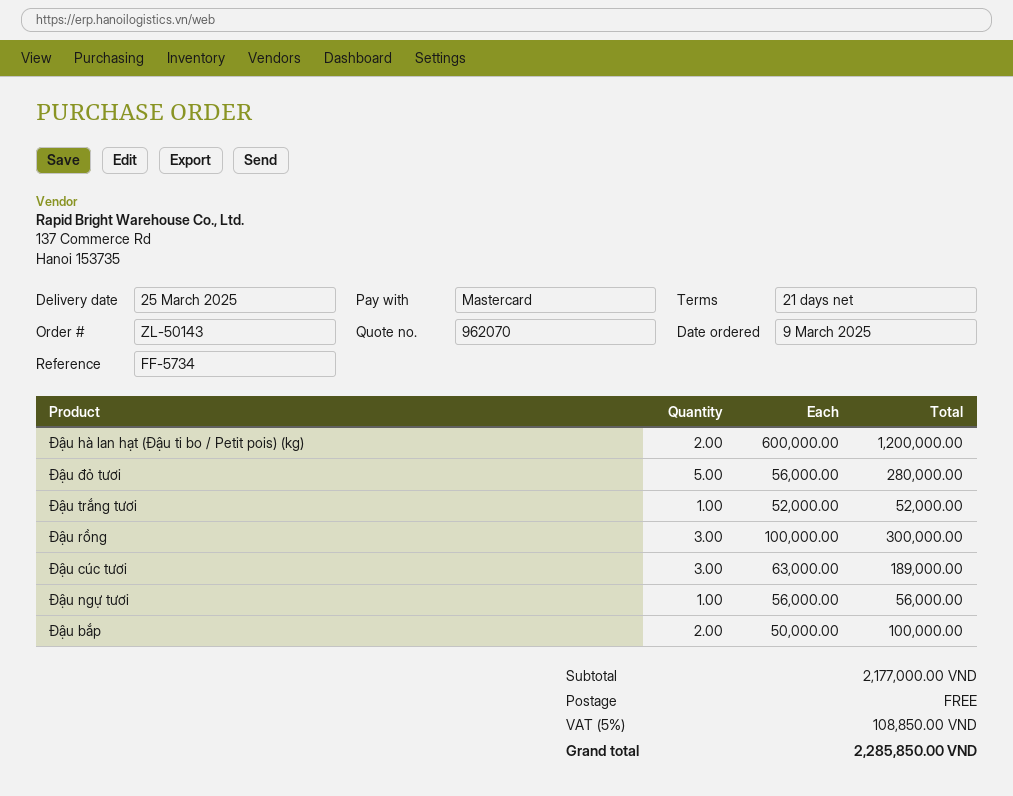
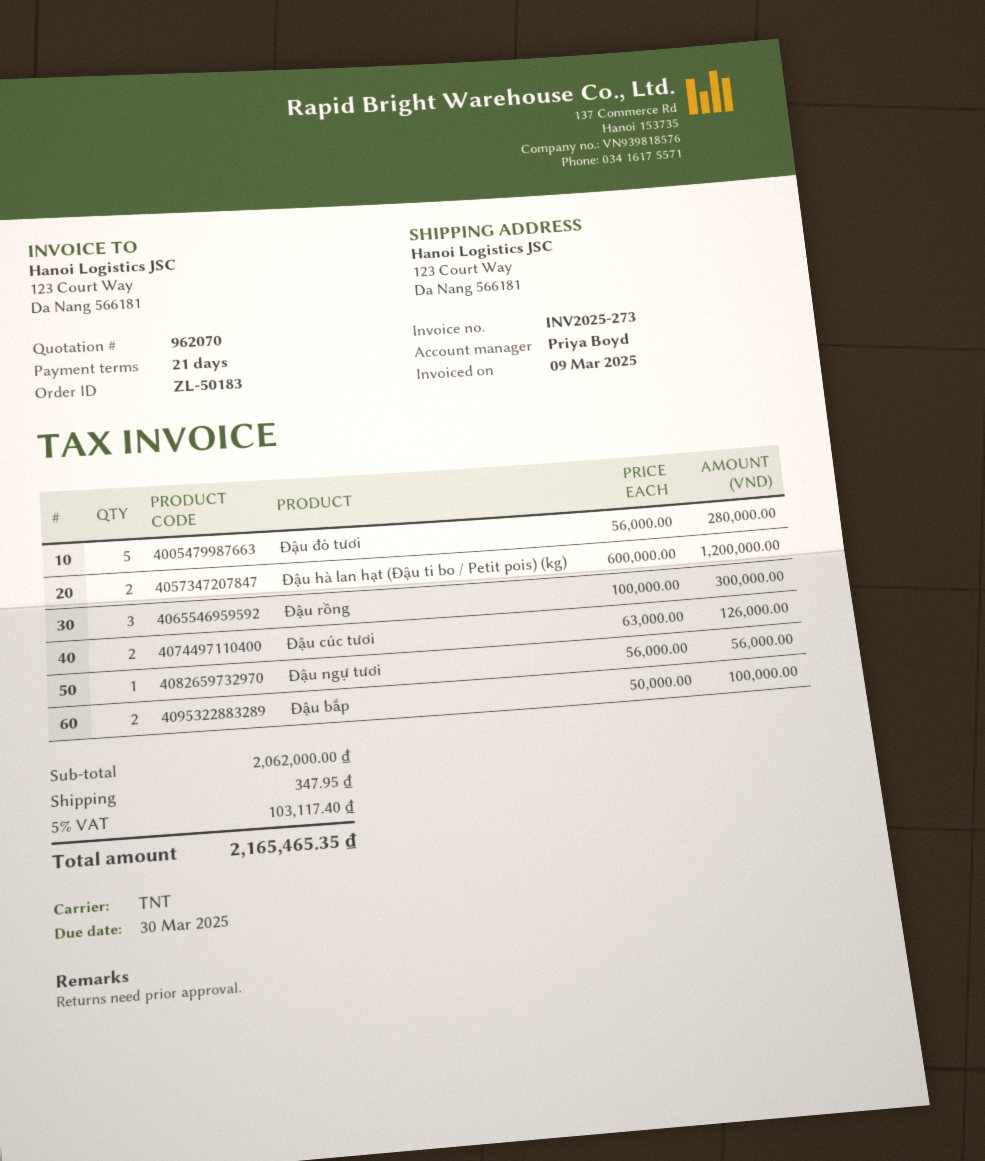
order number: ZL-50143 -> ZL-50183
Đậu trắng tươi: 1 x 52000.00 = 52000.00 -> none
Đậu cúc tươi: 3 x 63000.00 = 189000.00 -> 2 x 63000.00 = 126000.00
subtotal: 2177000.00 -> 2062000.00
shipping: 0.00 -> 347.95
tax: 5% = 108850.00 -> 5% = 103117.40
total: 2285850.00 -> 2165465.35

